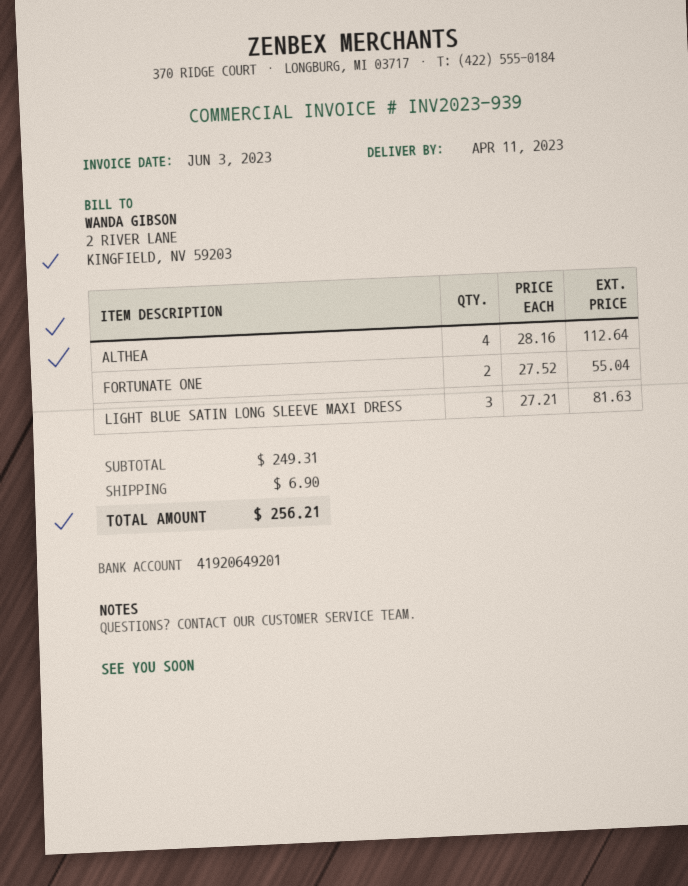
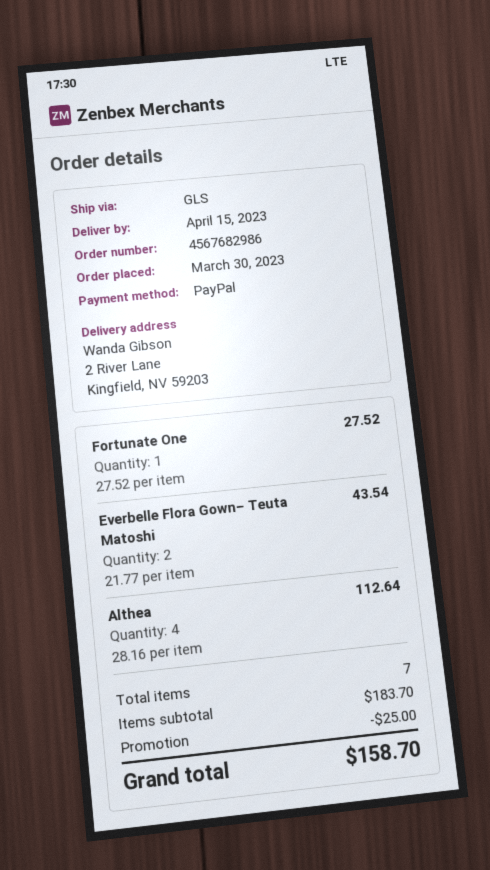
delivery date: 2023-04-11 -> 2023-04-15
FORTUNATE ONE: 2 x 27.52 = 55.04 -> 1 x 27.52 = 27.52
LIGHT BLUE SATIN LONG SLEEVE MAXI DRESS: 3 x 27.21 = 81.63 -> none
Everbelle Flora Gown– Teuta Matoshi: none -> 2 x 21.77 = 43.54
subtotal: 249.31 -> 183.70
discount: none -> 25.00
shipping: 6.90 -> none
total: 256.21 -> 158.70

